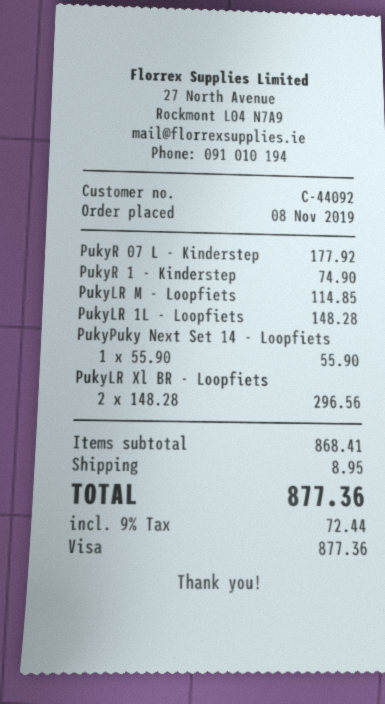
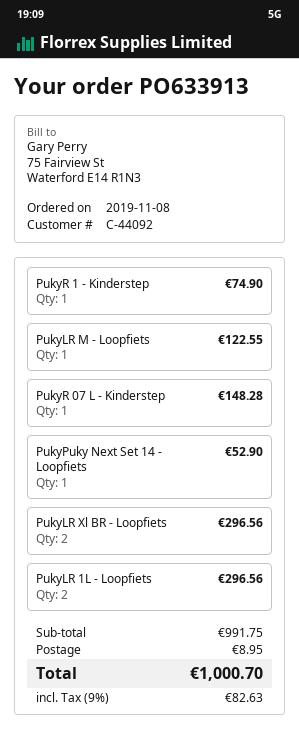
PukyR 07 L - Kinderstep: 1 for 177.92 -> 1 for 148.28
PukyLR M - Loopfiets: 1 for 114.85 -> 1 for 122.55
PukyLR 1L - Loopfiets: 1 for 148.28 -> 2 for 296.56
PukyPuky Next Set 14 - Loopfiets: 1 for 55.90 -> 1 for 52.90
subtotal: 868.41 -> 991.75
tax: 9% = 72.44 -> 9% = 82.63
total: 877.36 -> 1000.70

